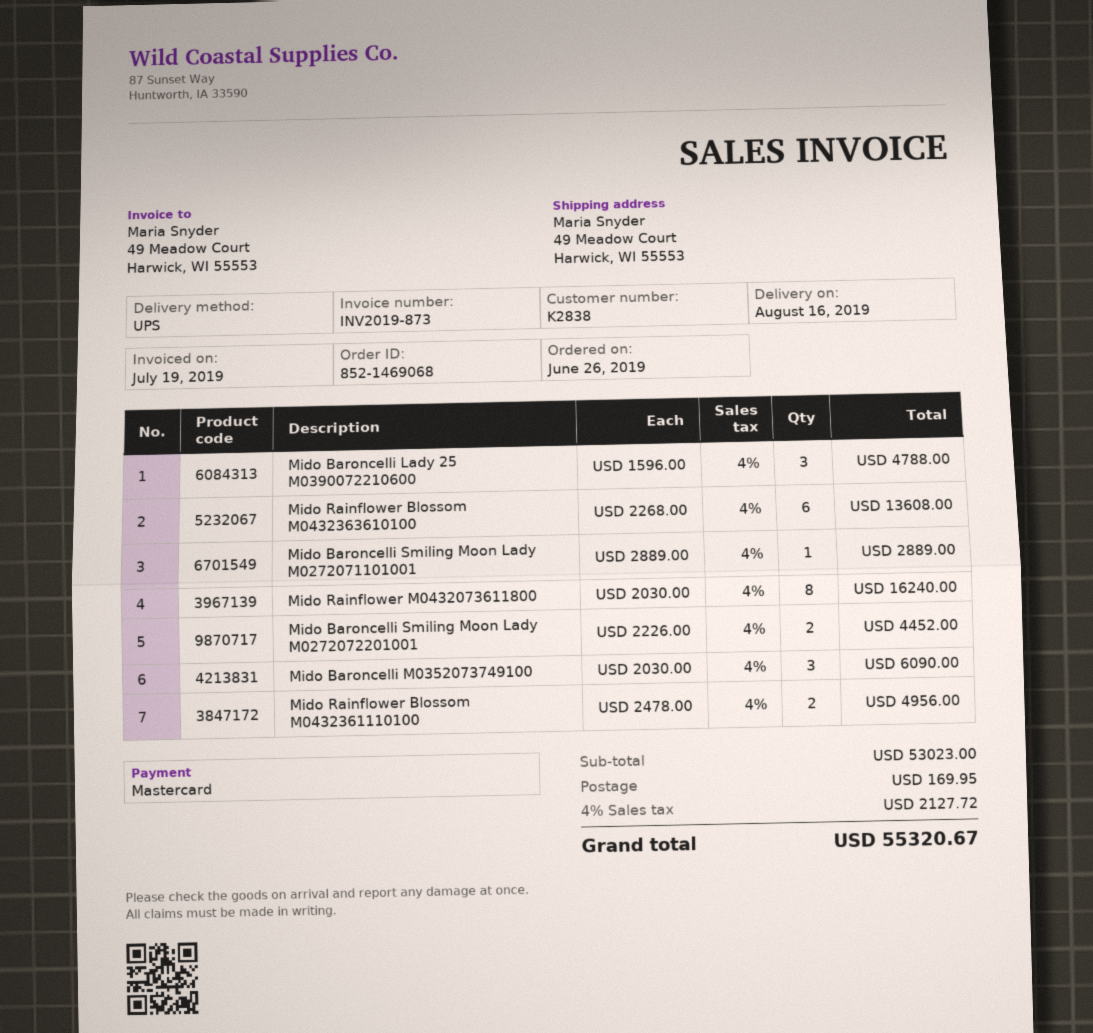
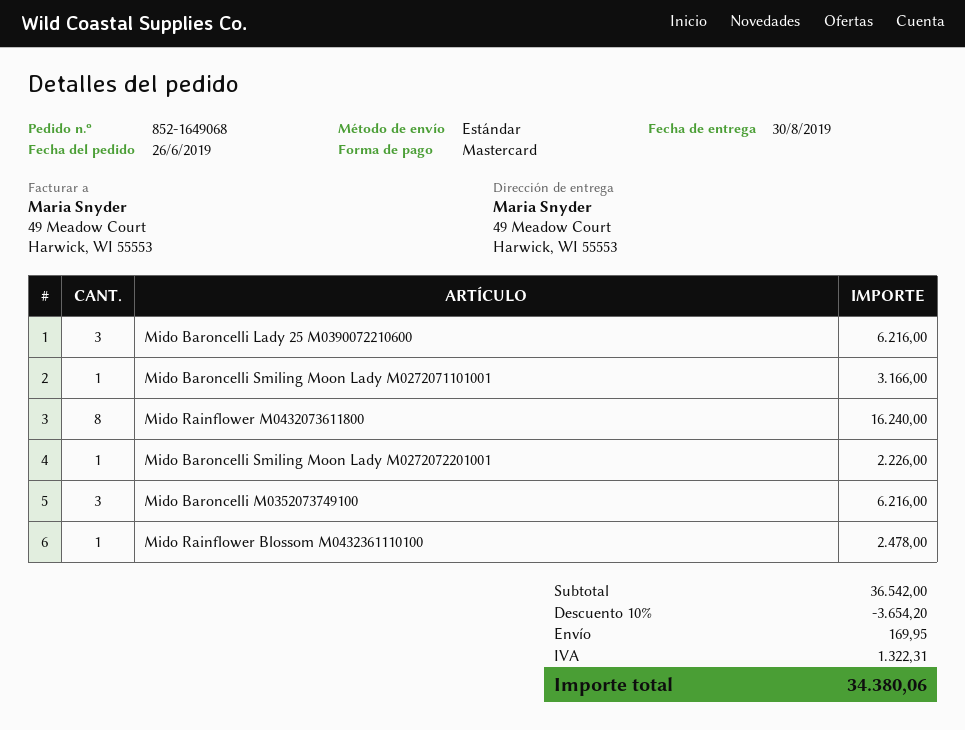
order number: 852-1469068 -> 852-1649068
delivery date: 2019-08-16 -> 2019-08-30
shipping method: UPS -> standard
Mido Baroncelli Lady 25 M0390072210600: 3 for 4788.00 -> 3 for 6216.00
Mido Rainflower Blossom M0432363610100: 6 for 13608.00 -> none
Mido Baroncelli Smiling Moon Lady M0272071101001: 1 for 2889.00 -> 1 for 3166.00
Mido Baroncelli Smiling Moon Lady M0272072201001: 2 for 4452.00 -> 1 for 2226.00
Mido Baroncelli M0352073749100: 3 for 6090.00 -> 3 for 6216.00
Mido Rainflower Blossom M0432361110100: 2 for 4956.00 -> 1 for 2478.00
subtotal: 53023.00 -> 36542.00
discount: none -> 10% = 3654.20
tax: 2127.72 -> 1322.31
total: 55320.67 -> 34380.06

